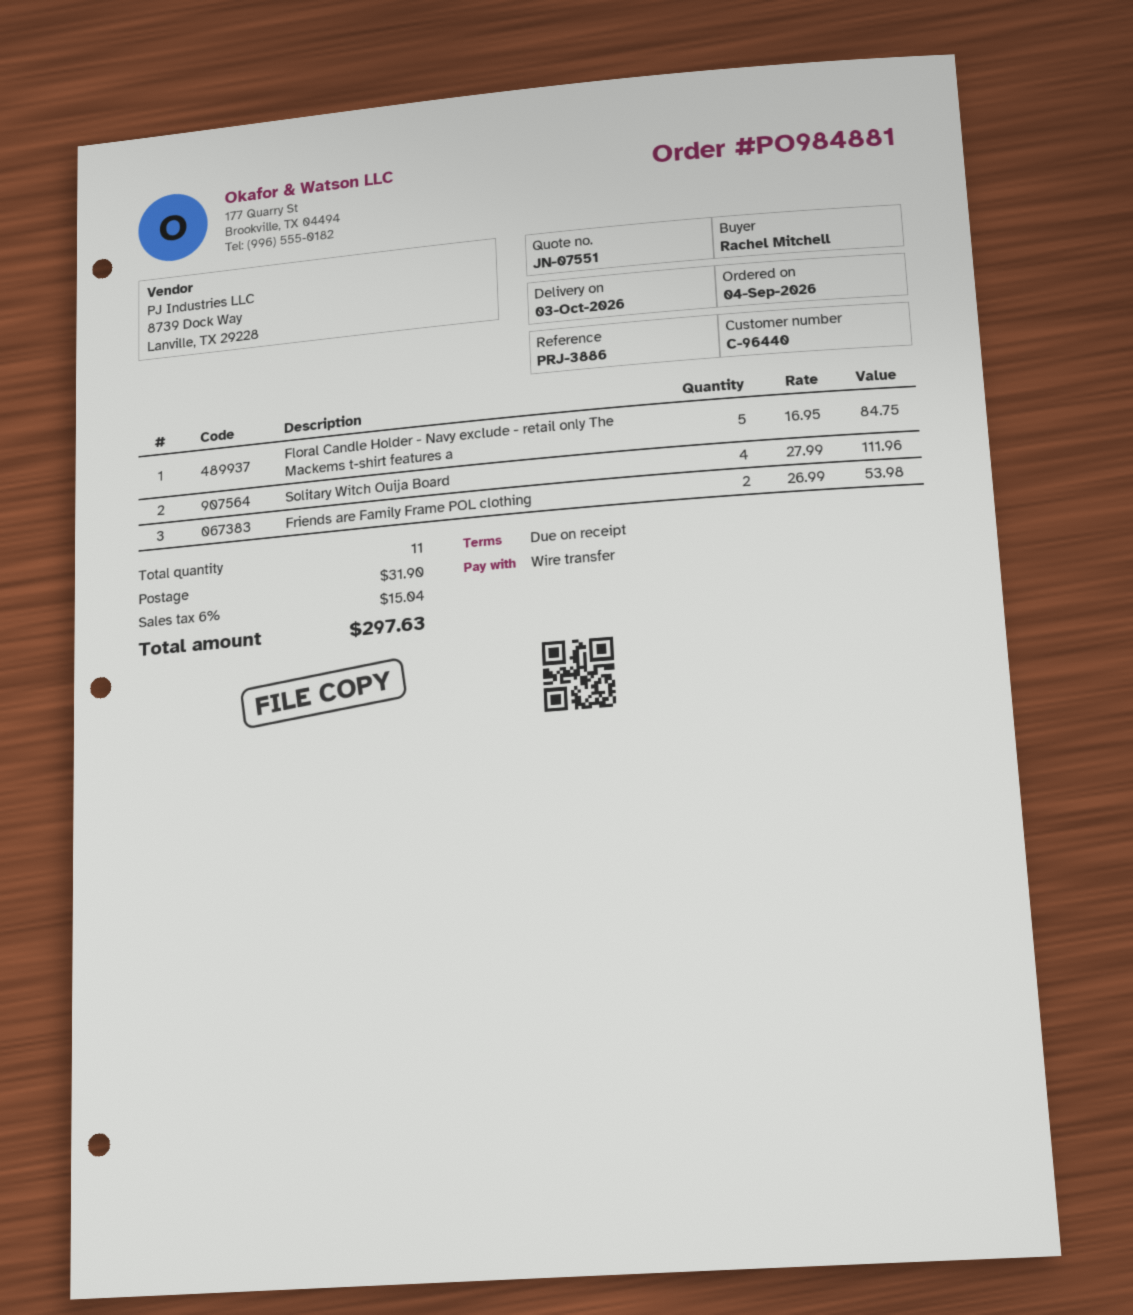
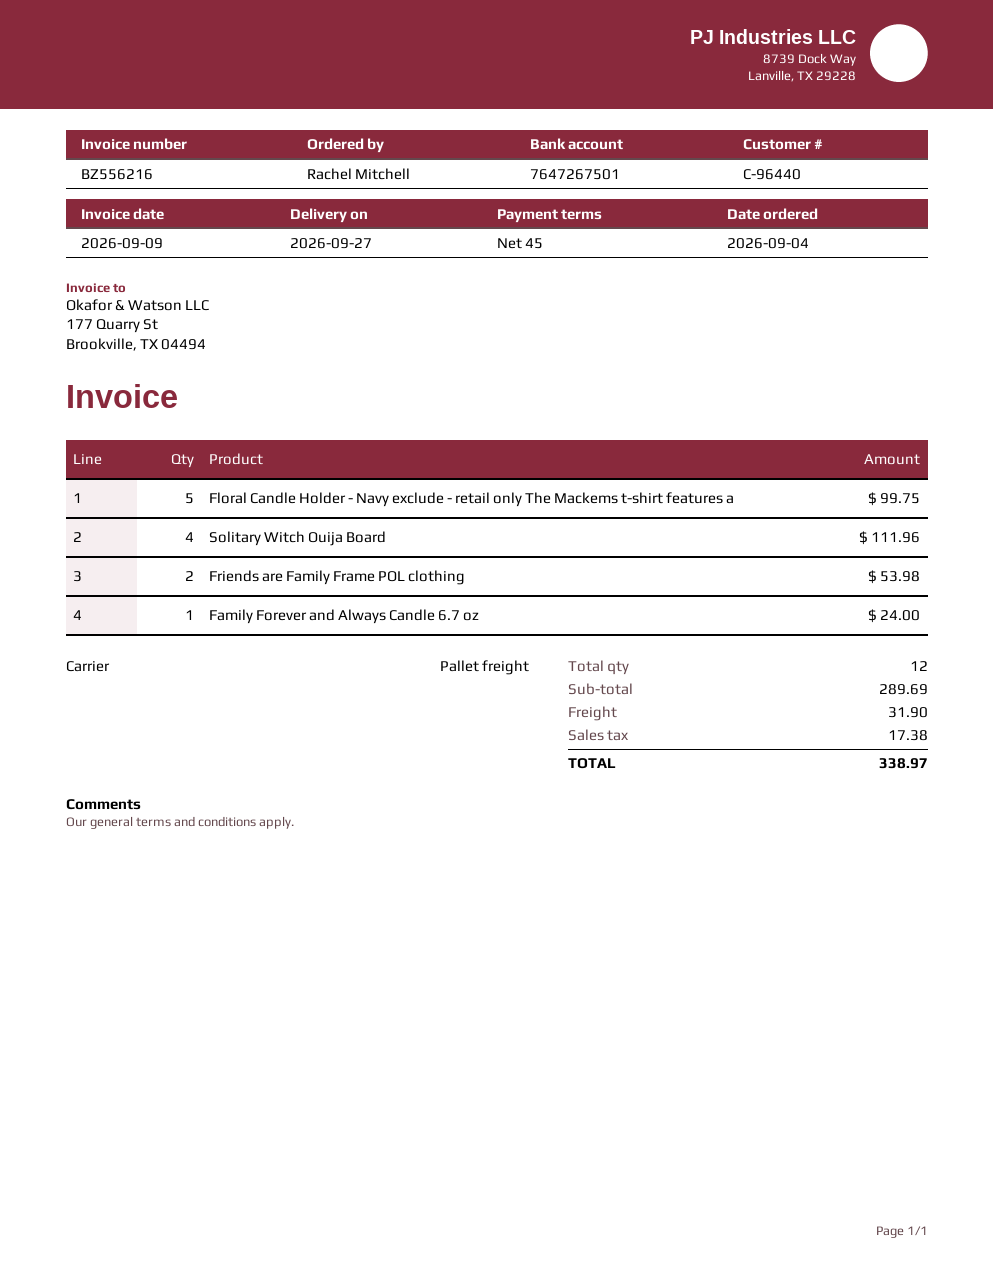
delivery date: 2026-10-03 -> 2026-09-27
payment terms: on receipt -> 45 days
Floral Candle Holder - Navy exclude - retail only The Mackems t-shirt features a: 5 for 84.75 -> 5 for 99.75
Family Forever and Always Candle 6.7 oz: none -> 1 for 24.00
total quantity: 11 -> 12
tax: 15.04 -> 17.38
total: 297.63 -> 338.97

